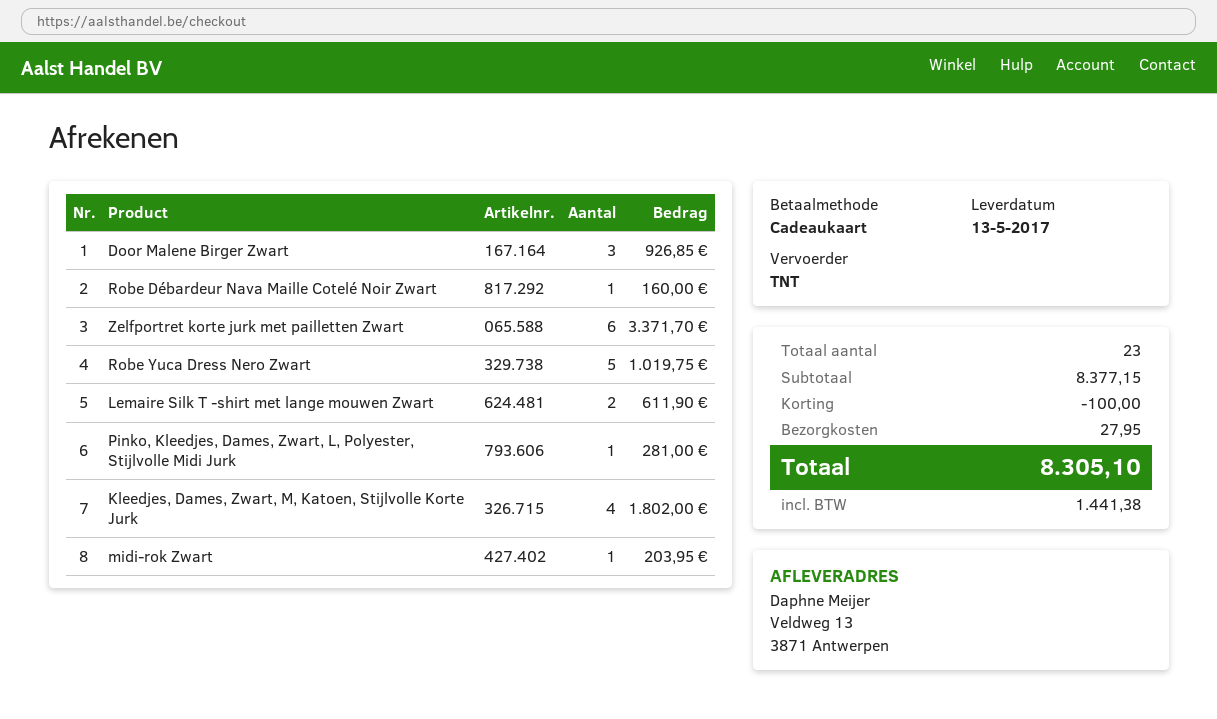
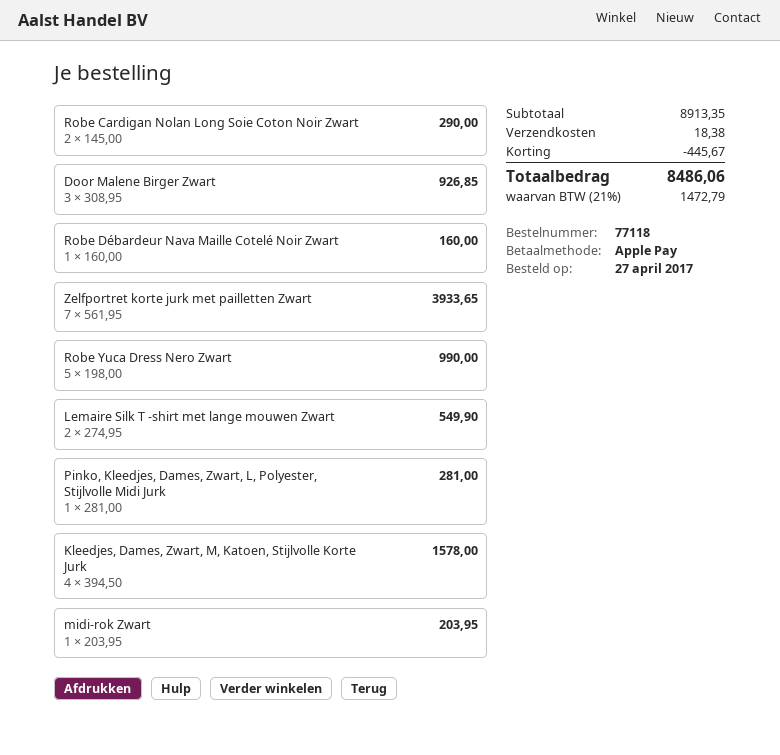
payment method: gift card -> Apple Pay
Zelfportret korte jurk met pailletten Zwart: 6 for 3371.70 -> 7 for 3933.65
Robe Yuca Dress Nero Zwart: 5 for 1019.75 -> 5 for 990.00
Lemaire Silk T -shirt met lange mouwen Zwart: 2 for 611.90 -> 2 for 549.90
Kleedjes, Dames, Zwart, M, Katoen, Stijlvolle Korte Jurk: 4 for 1802.00 -> 4 for 1578.00
Robe Cardigan Nolan Long Soie Coton Noir Zwart: none -> 2 for 290.00
subtotal: 8377.15 -> 8913.35
discount: 100.00 -> 445.67
shipping: 27.95 -> 18.38
tax: 1441.38 -> 1472.79
total: 8305.10 -> 8486.06

